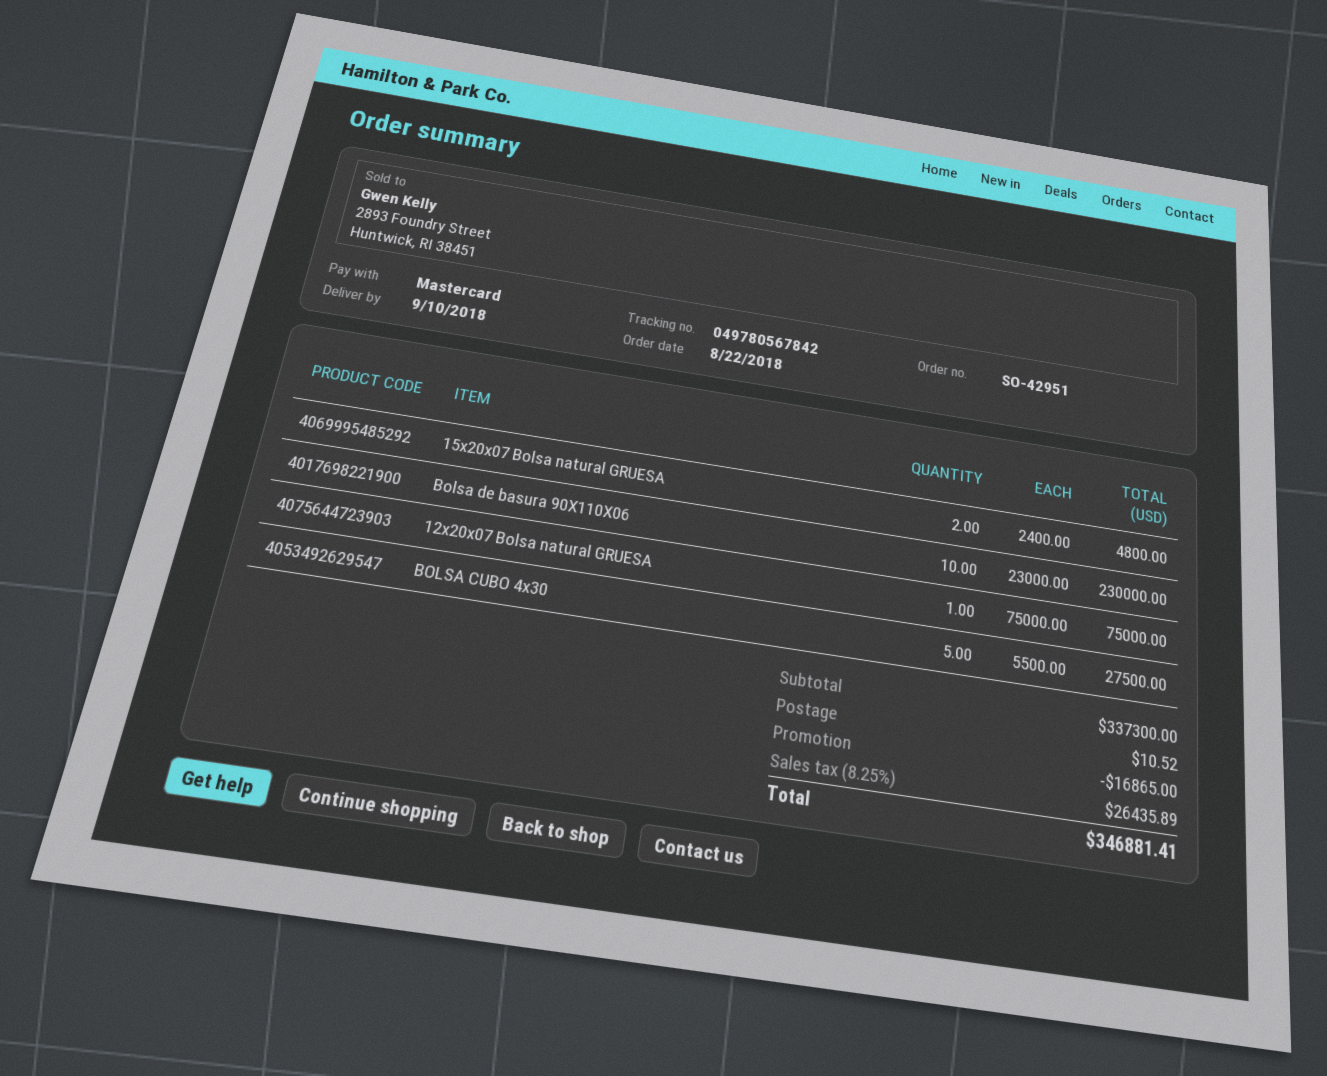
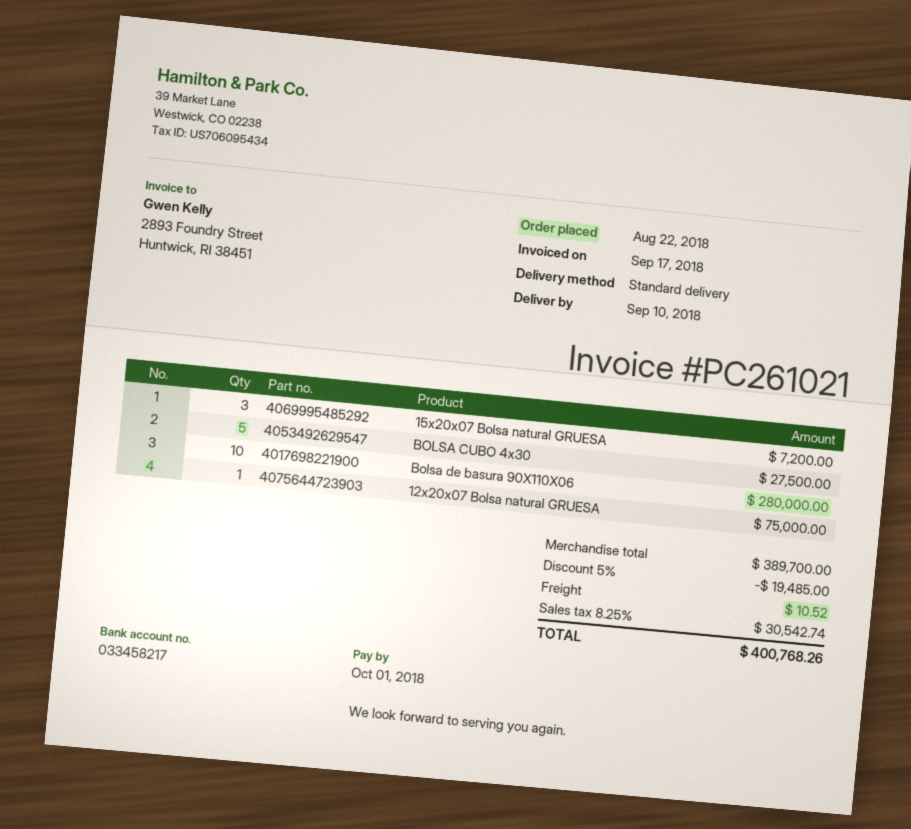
15x20x07 Bolsa natural GRUESA: 2 for 4800.00 -> 3 for 7200.00
Bolsa de basura 90X110X06: 10 for 230000.00 -> 10 for 280000.00
subtotal: 337300.00 -> 389700.00
discount: 16865.00 -> 19485.00
tax: 8.25% = 26435.89 -> 8.25% = 30542.74
total: 346881.41 -> 400768.26

